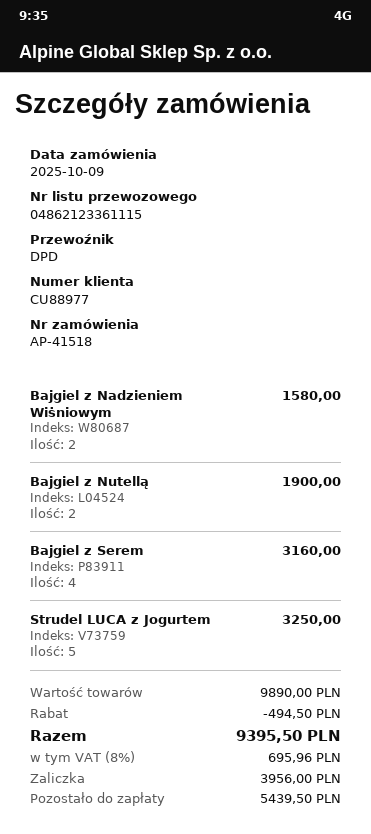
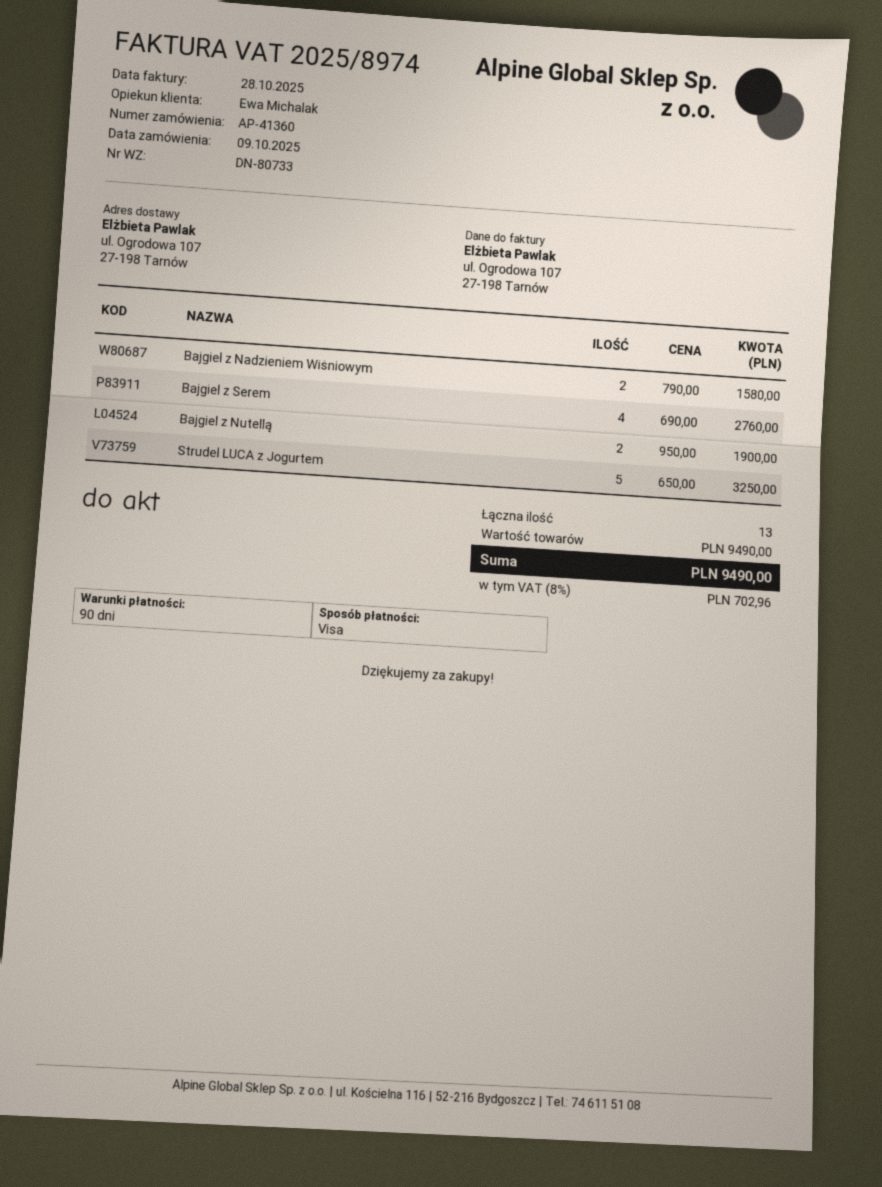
order number: AP-41518 -> AP-41360
Bajgiel z Serem: 4 for 3160.00 -> 4 for 2760.00
subtotal: 9890.00 -> 9490.00
discount: 494.50 -> none
tax: 8% = 695.96 -> 8% = 702.96
total: 9395.50 -> 9490.00

